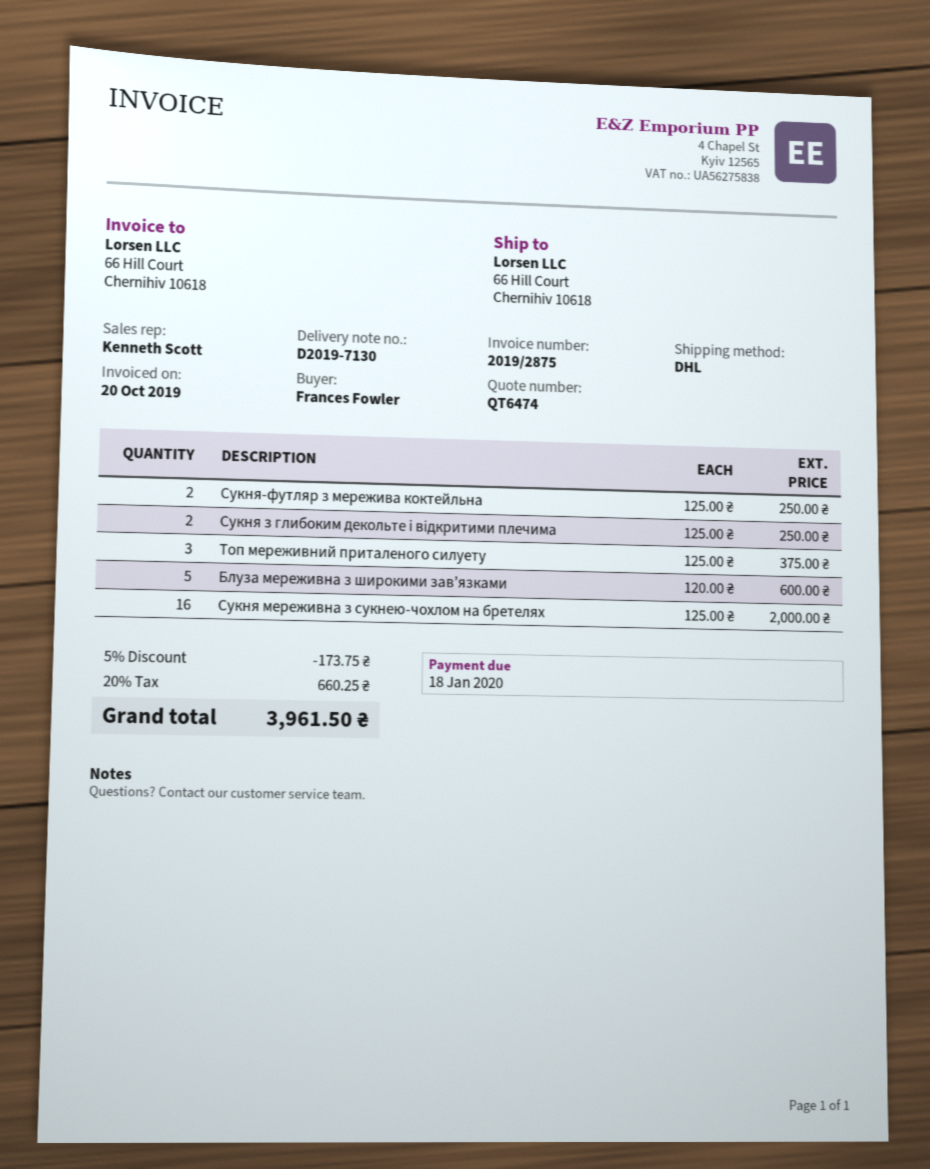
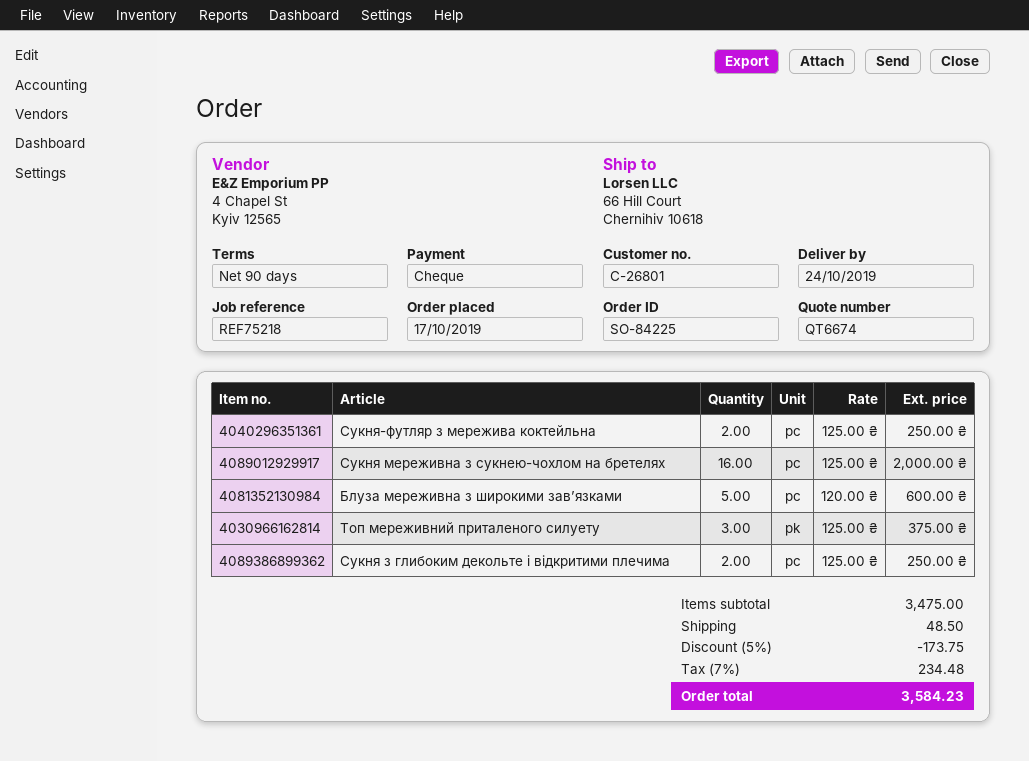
quote number: QT6474 -> QT6674
shipping: none -> 48.50
tax: 20% = 660.25 -> 7% = 234.48
total: 3961.50 -> 3584.23

